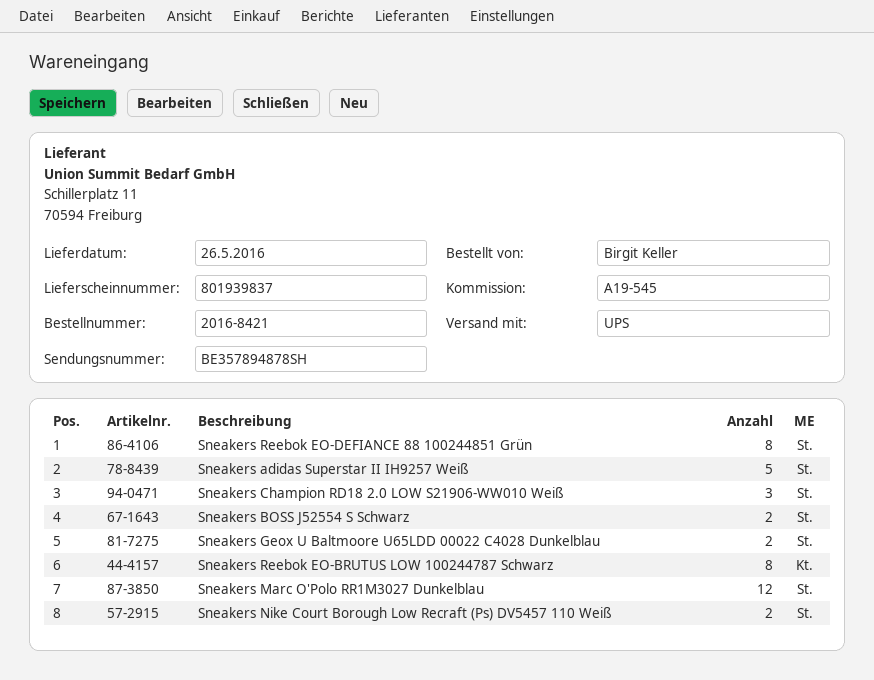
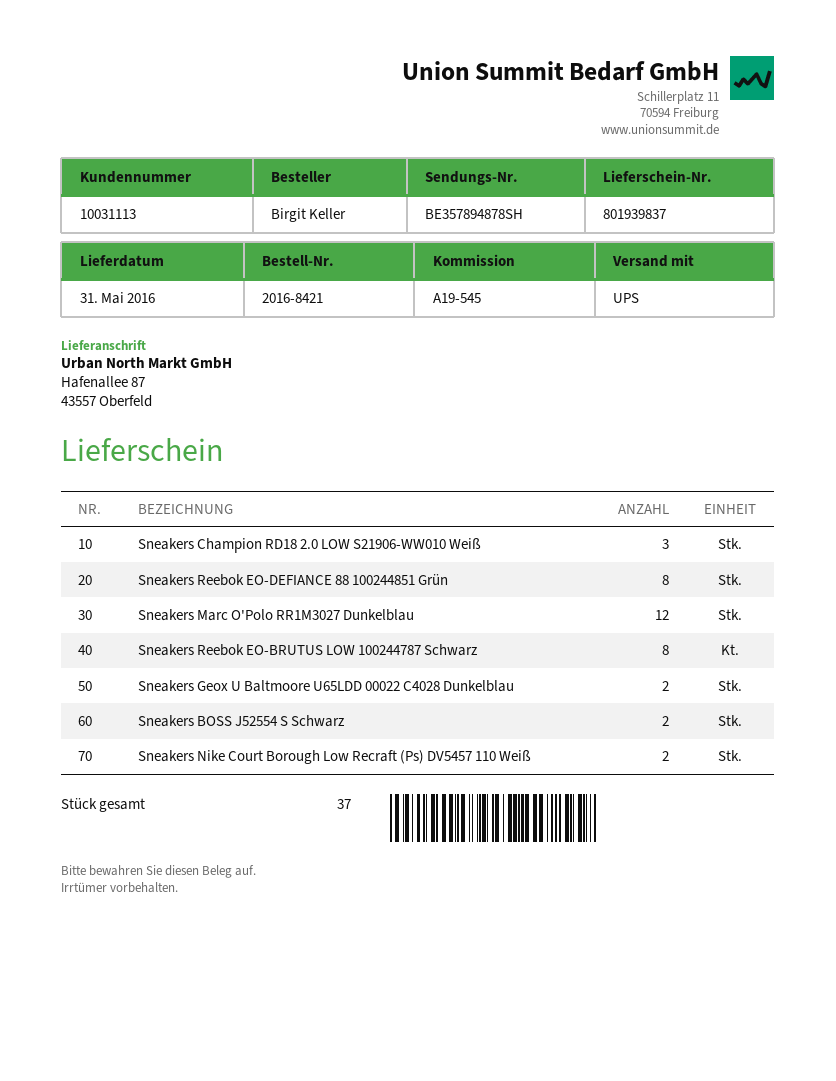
delivery date: 2016-05-26 -> 2016-05-31
Sneakers adidas Superstar II IH9257 Weiß: 5 -> none

